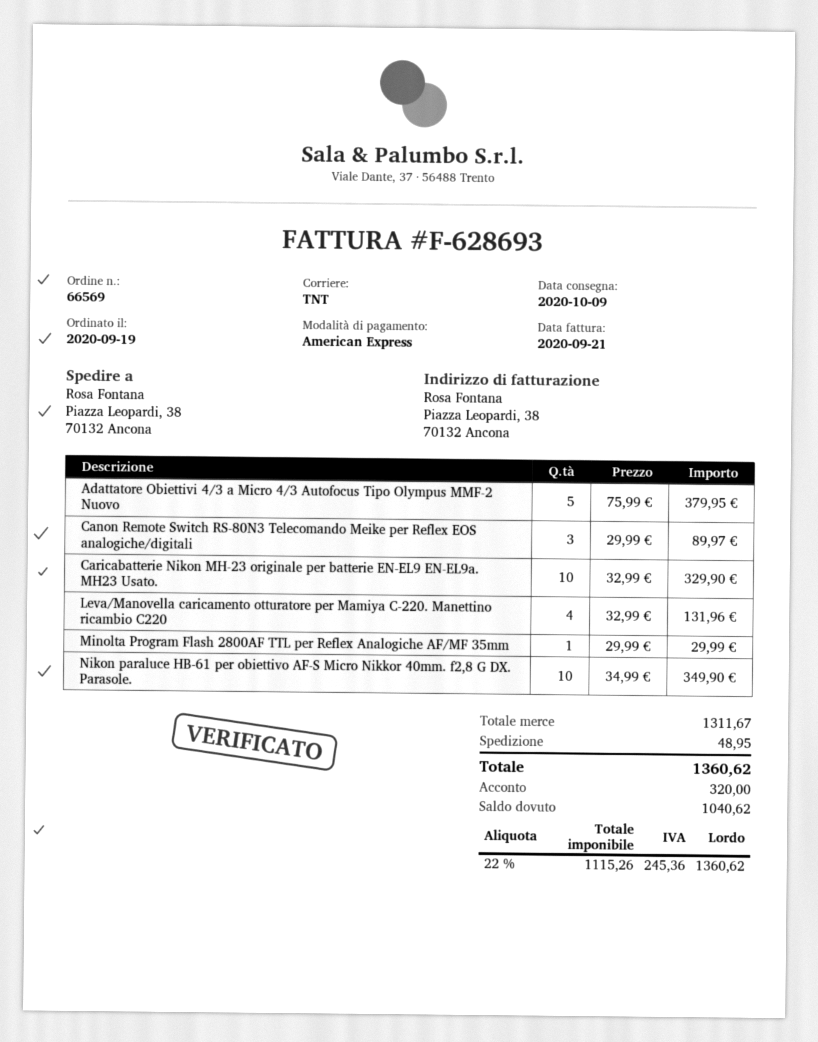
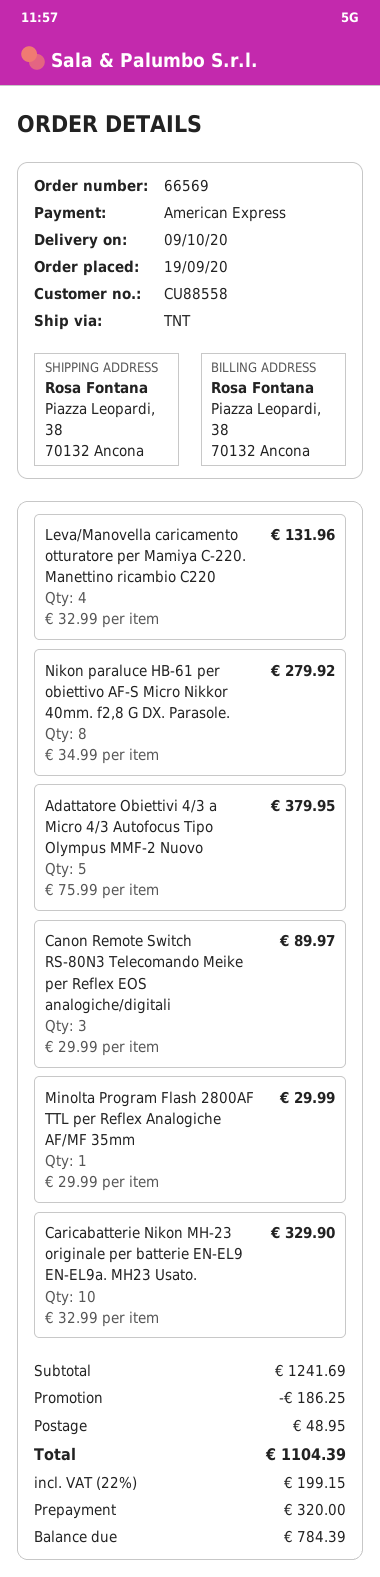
Nikon paraluce HB-61 per obiettivo AF-S Micro Nikkor 40mm. f2,8 G DX. Parasole.: 10 x 34.99 = 349.90 -> 8 x 34.99 = 279.92
subtotal: 1311.67 -> 1241.69
discount: none -> 186.25
tax: 22% = 245.36 -> 22% = 199.15
total: 1360.62 -> 1104.39
balance: 1040.62 -> 784.39

